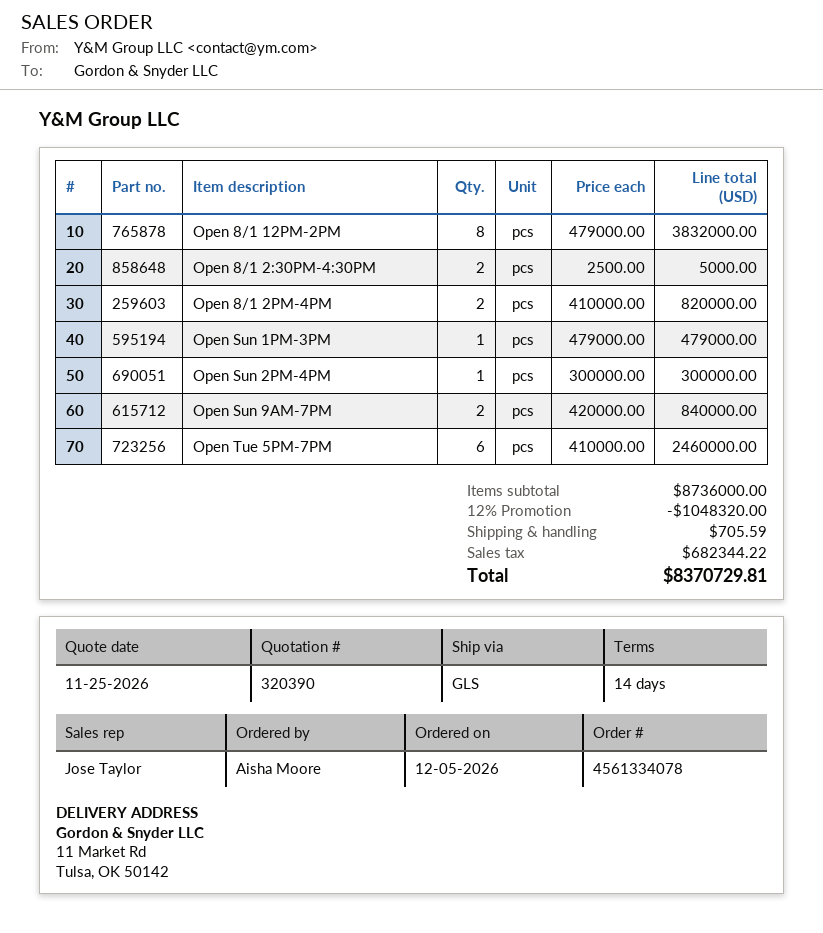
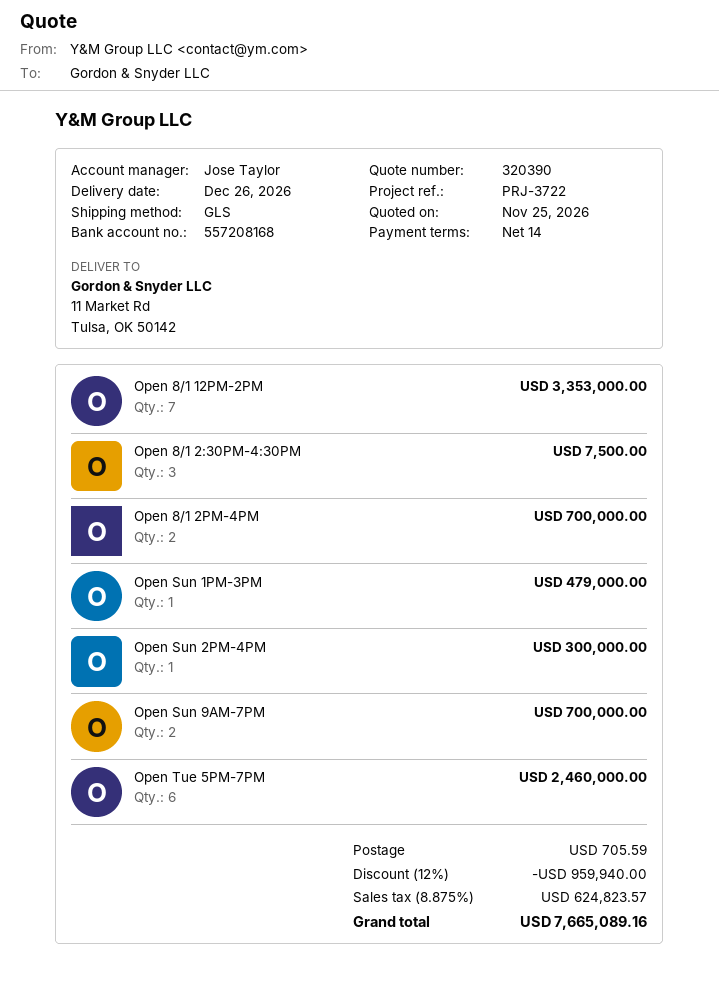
Open 8/1 12PM-2PM: 8 for 3832000.00 -> 7 for 3353000.00
Open 8/1 2:30PM-4:30PM: 2 for 5000.00 -> 3 for 7500.00
Open 8/1 2PM-4PM: 2 for 820000.00 -> 2 for 700000.00
Open Sun 9AM-7PM: 2 for 840000.00 -> 2 for 700000.00
discount: 12% = 1048320.00 -> 12% = 959940.00
tax: 682344.22 -> 624823.57
total: 8370729.81 -> 7665089.16

